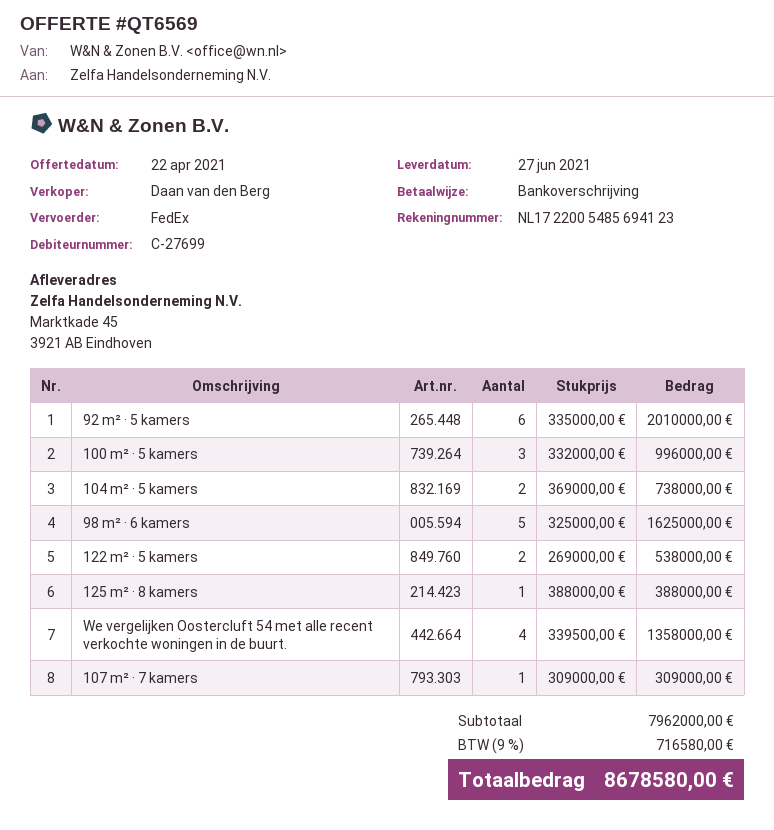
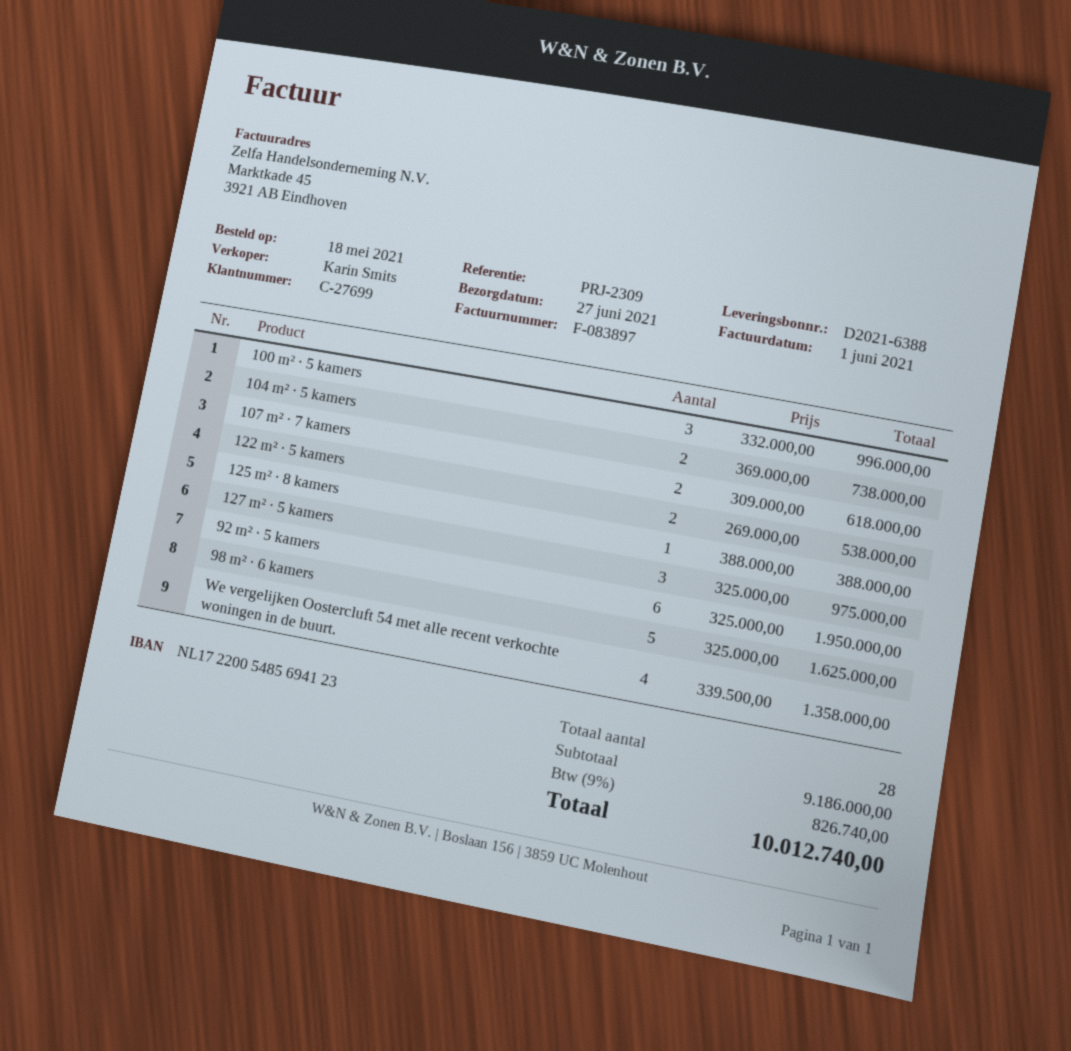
sales rep: Daan van den Berg -> Karin Smits
92 m² · 5 kamers: 6 x 335000.00 = 2010000.00 -> 6 x 325000.00 = 1950000.00
107 m² · 7 kamers: 1 x 309000.00 = 309000.00 -> 2 x 309000.00 = 618000.00
127 m² · 5 kamers: none -> 3 x 325000.00 = 975000.00
subtotal: 7962000.00 -> 9186000.00
tax: 9% = 716580.00 -> 9% = 826740.00
total: 8678580.00 -> 10012740.00

